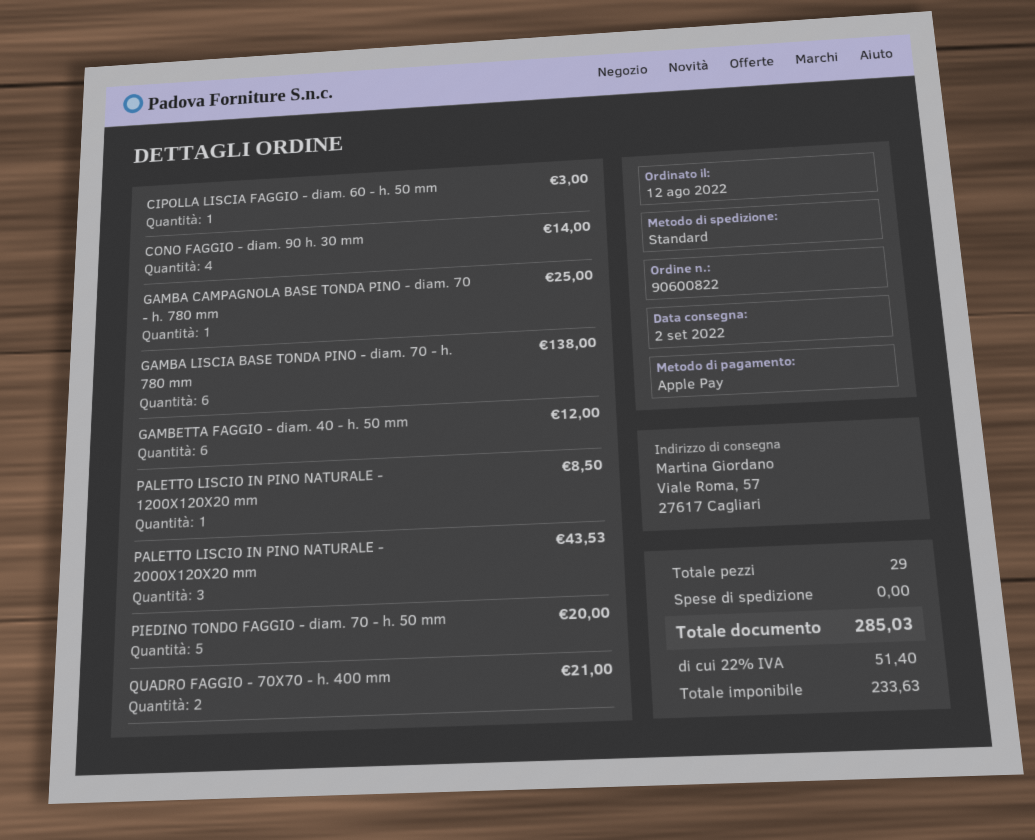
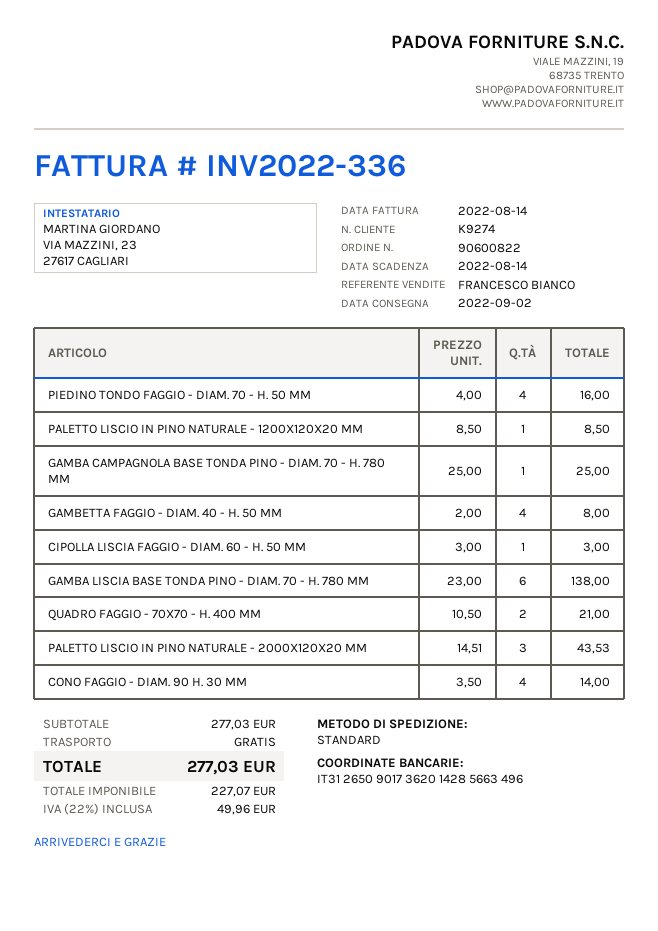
GAMBETTA FAGGIO - diam. 40 - h. 50 mm: 6 for 12.00 -> 4 for 8.00
PIEDINO TONDO FAGGIO - diam. 70 - h. 50 mm: 5 for 20.00 -> 4 for 16.00
net: 233.63 -> 227.07
tax: 22% = 51.40 -> 22% = 49.96
total: 285.03 -> 277.03

